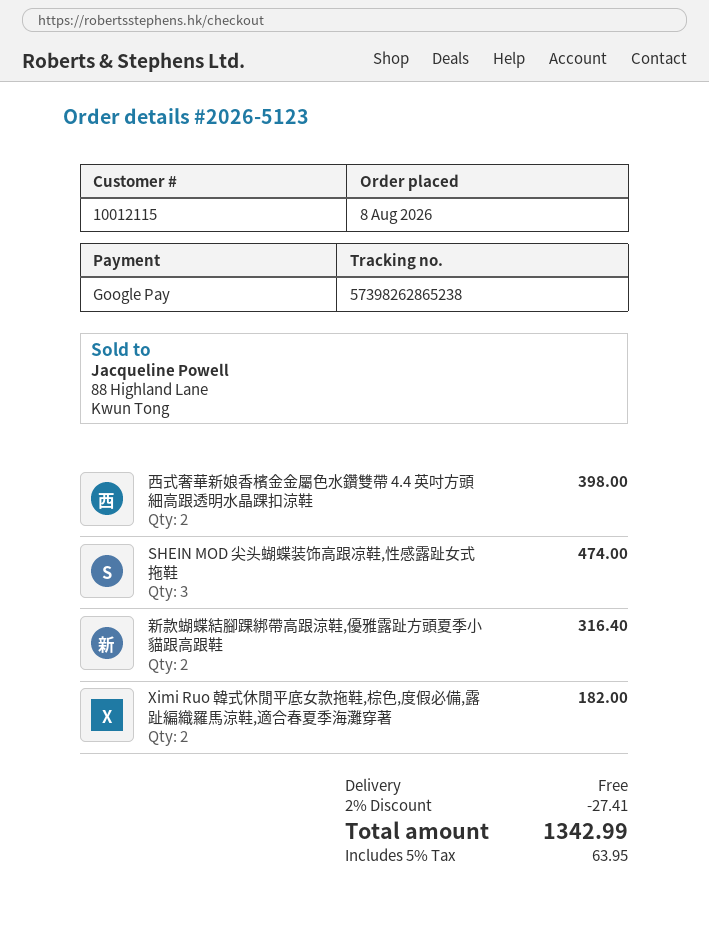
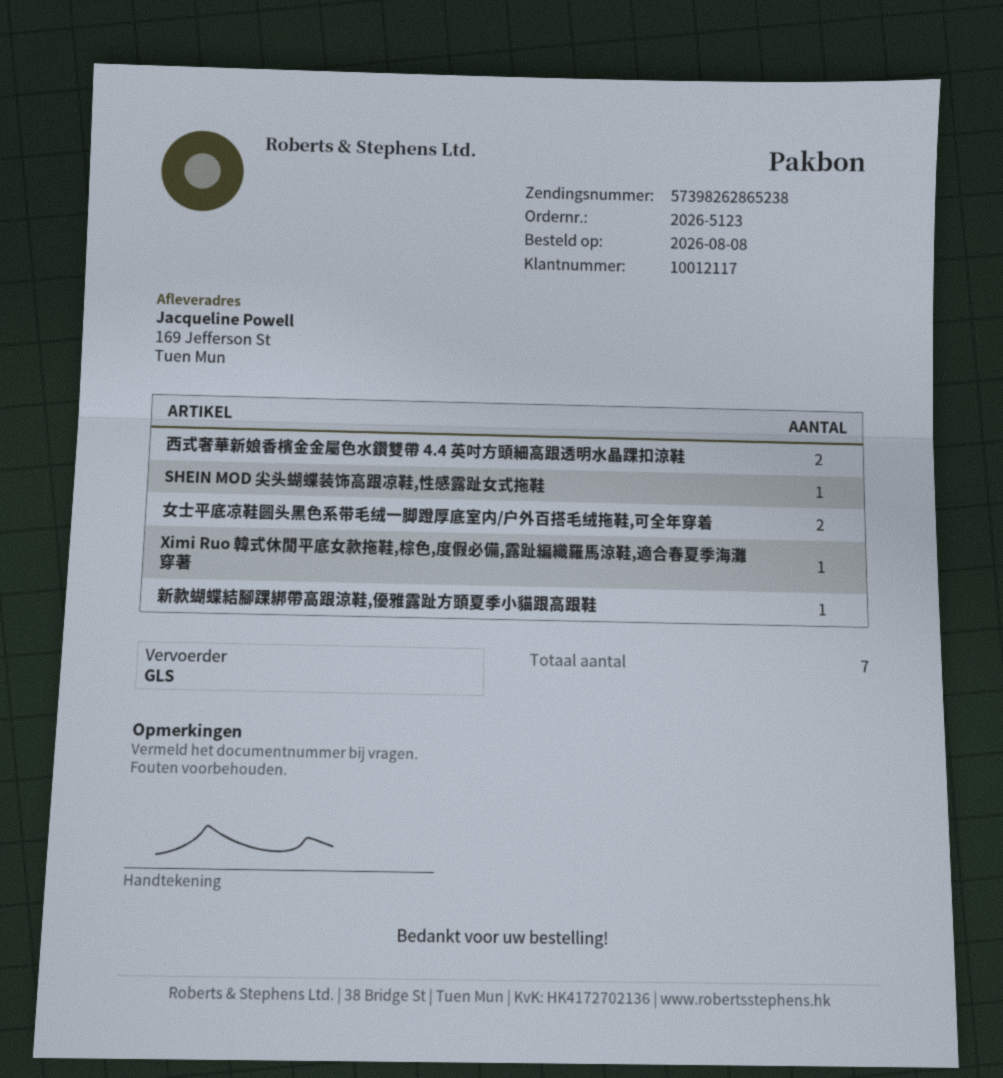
customer number: 10012115 -> 10012117
SHEIN MOD 尖头蝴蝶装饰高跟凉鞋,性感露趾女式拖鞋: 3 -> 1
新款蝴蝶結腳踝綁帶高跟涼鞋,優雅露趾方頭夏季小貓跟高跟鞋: 2 -> 1
Ximi Ruo 韓式休閒平底女款拖鞋,棕色,度假必備,露趾編織羅馬涼鞋,適合春夏季海灘穿著: 2 -> 1
女士平底凉鞋圆头黑色系带毛绒一脚蹬厚底室内/户外百搭毛绒拖鞋,可全年穿着: none -> 2

